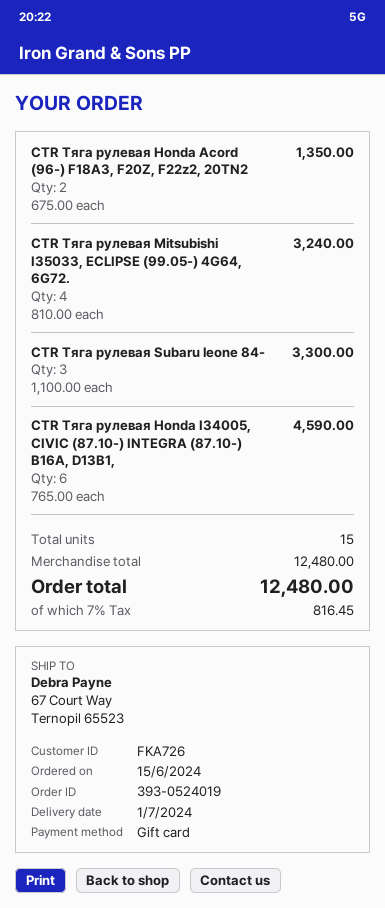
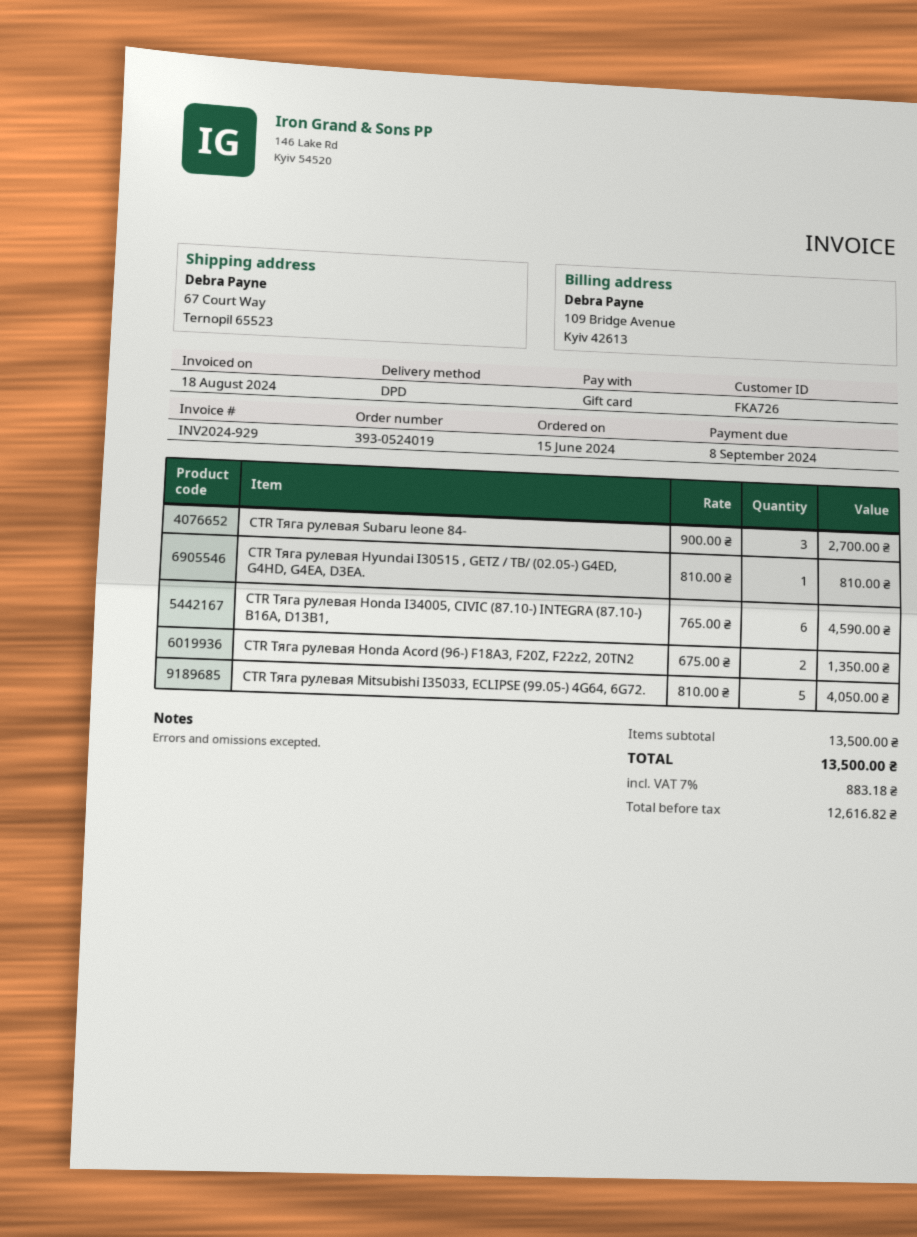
CTR Тяга рулевая Mitsubishi I35033, ECLIPSE (99.05-) 4G64, 6G72.: 4 x 810.00 = 3240.00 -> 5 x 810.00 = 4050.00
CTR Тяга рулевая Subaru leone 84-: 3 x 1100.00 = 3300.00 -> 3 x 900.00 = 2700.00
CTR Тяга рулевая Hyundai I30515 , GETZ / TB/ (02.05-) G4ED, G4HD, G4EA, D3EA.: none -> 1 x 810.00 = 810.00
subtotal: 12480.00 -> 13500.00
tax: 7% = 816.45 -> 7% = 883.18
total: 12480.00 -> 13500.00

